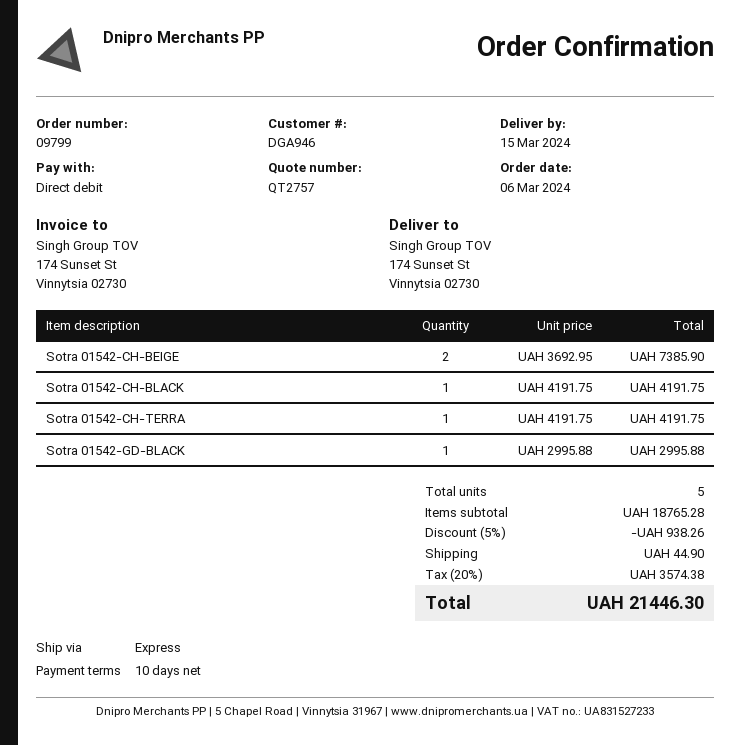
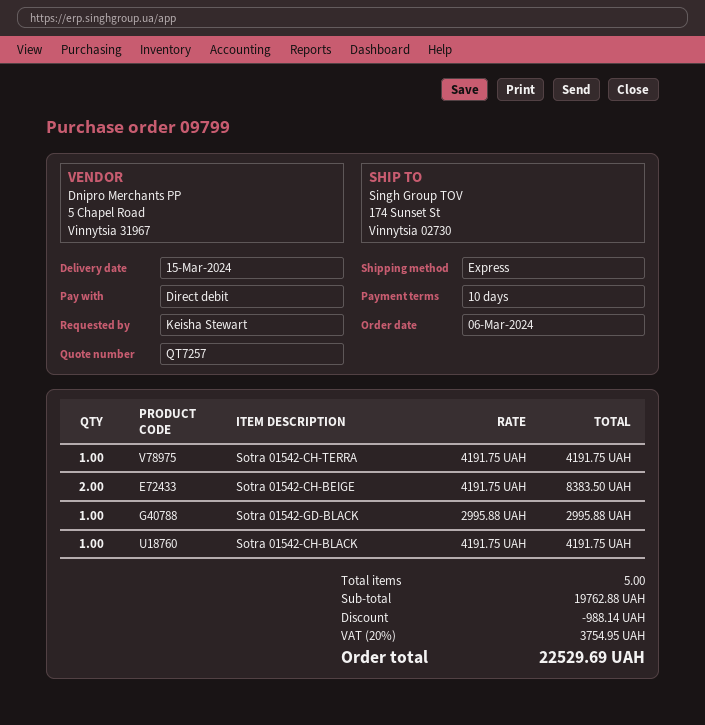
quote number: QT2757 -> QT7257
Sotra 01542-CH-BEIGE: 2 x 3692.95 = 7385.90 -> 2 x 4191.75 = 8383.50
subtotal: 18765.28 -> 19762.88
discount: 938.26 -> 988.14
shipping: 44.90 -> none
tax: 20% = 3574.38 -> 20% = 3754.95
total: 21446.30 -> 22529.69

